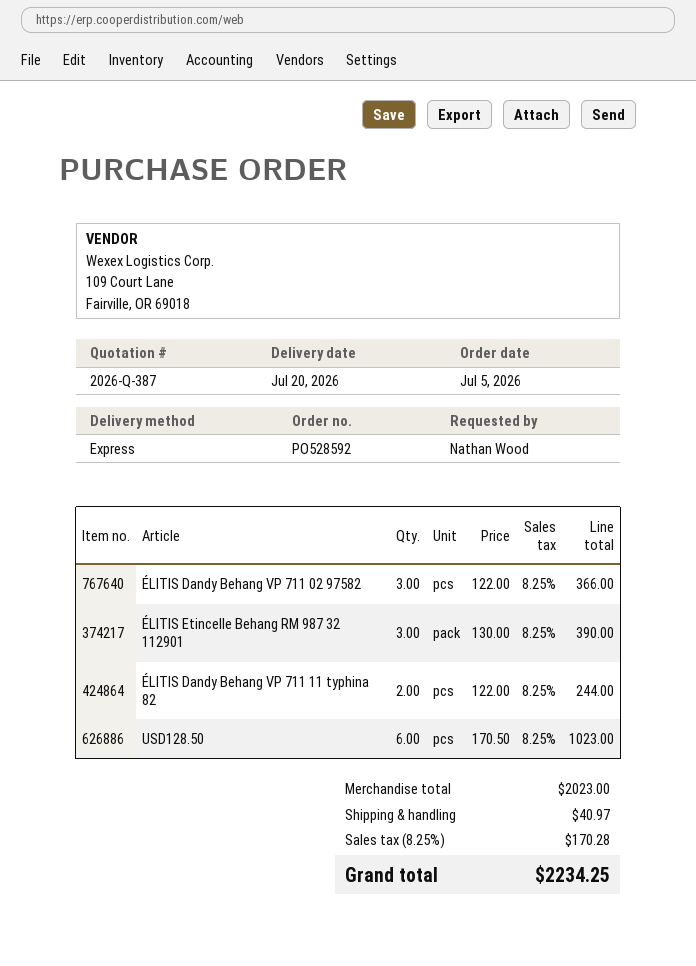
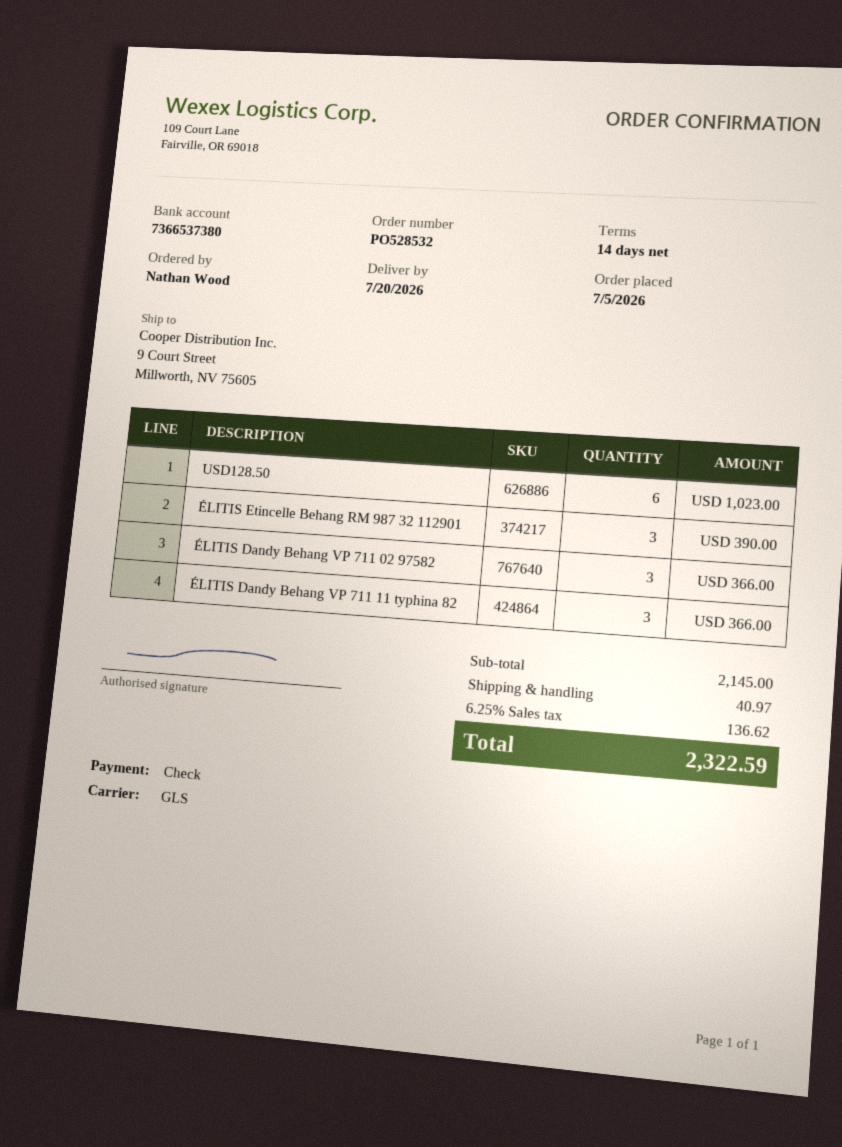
order number: PO528592 -> PO528532
shipping method: express -> GLS
ÉLITIS Dandy Behang VP 711 11 typhina 82: 2 for 244.00 -> 3 for 366.00
subtotal: 2023.00 -> 2145.00
tax: 8.25% = 170.28 -> 6.25% = 136.62
total: 2234.25 -> 2322.59

